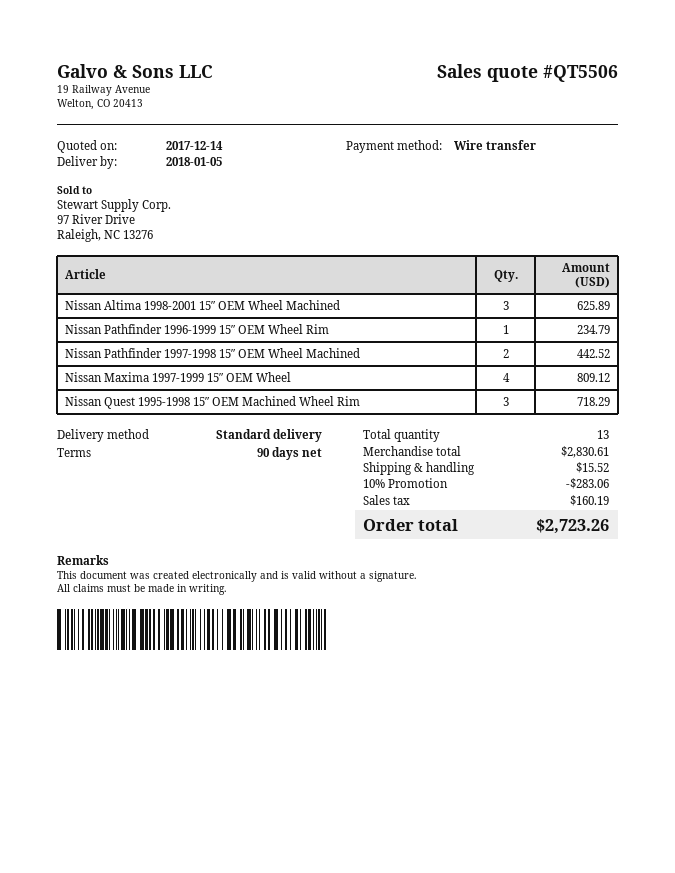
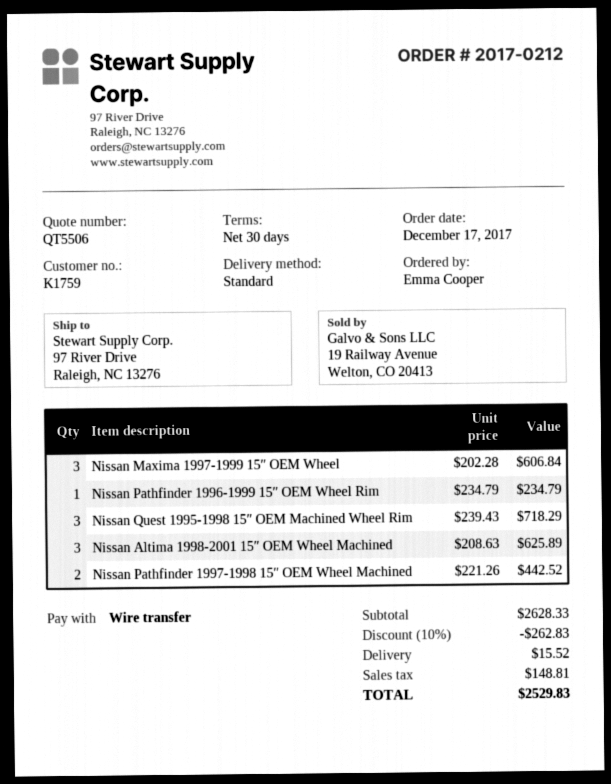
payment terms: 90 days -> 30 days
Nissan Maxima 1997-1999 15″ OEM Wheel: 4 for 809.12 -> 3 for 606.84
subtotal: 2830.61 -> 2628.33
discount: 10% = 283.06 -> 10% = 262.83
tax: 160.19 -> 148.81
total: 2723.26 -> 2529.83

